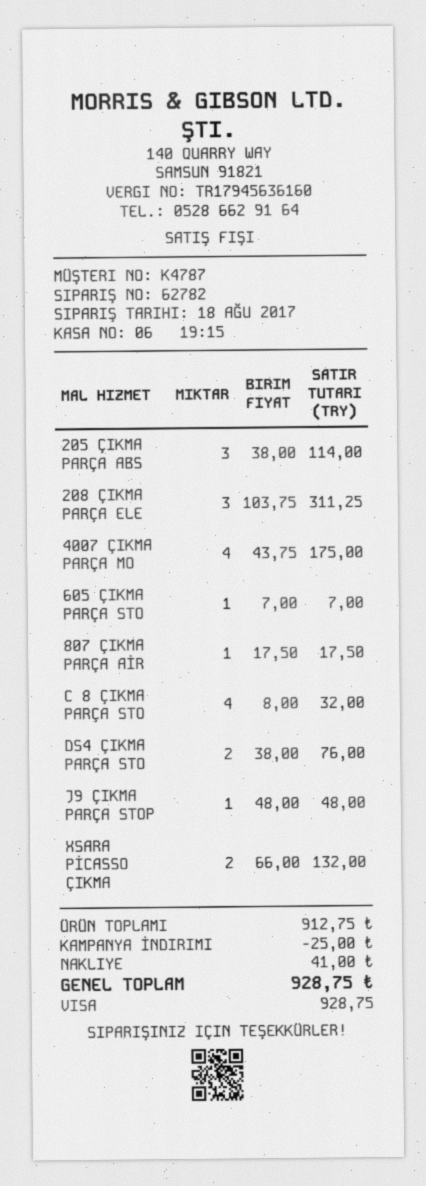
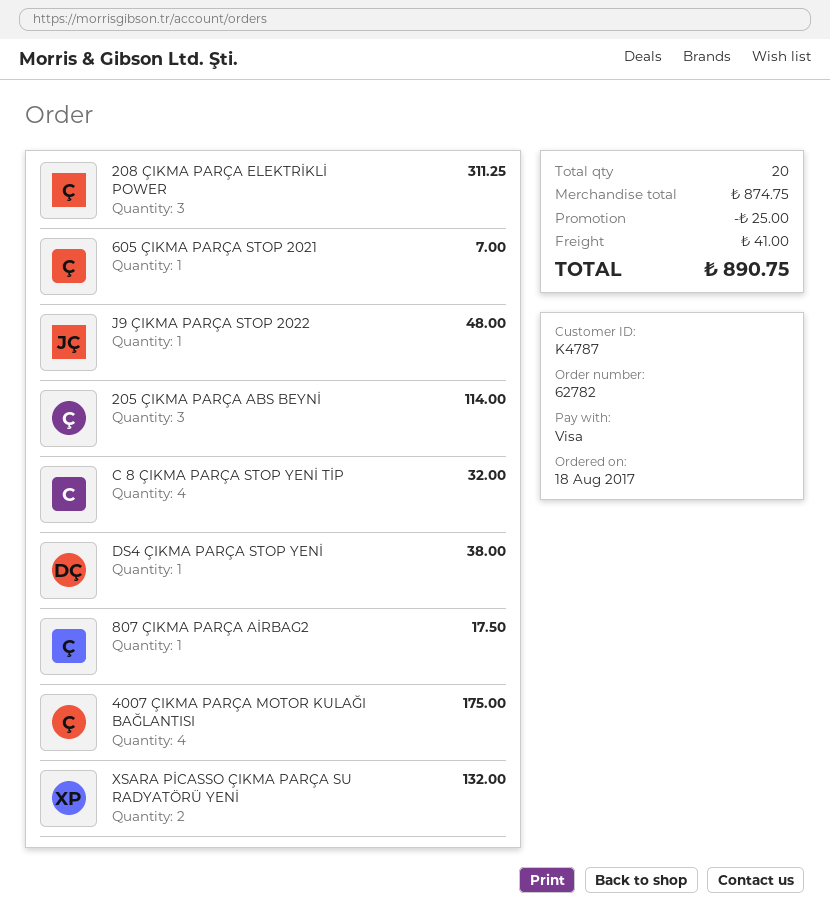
DS4 ÇIKMA PARÇA STO: 2 for 76.00 -> 1 for 38.00
subtotal: 912.75 -> 874.75
total: 928.75 -> 890.75

